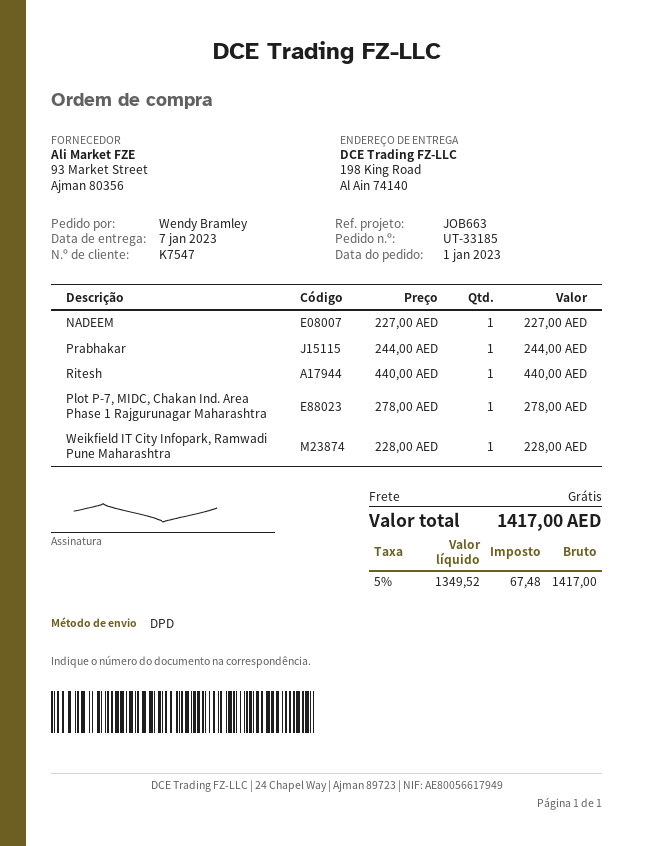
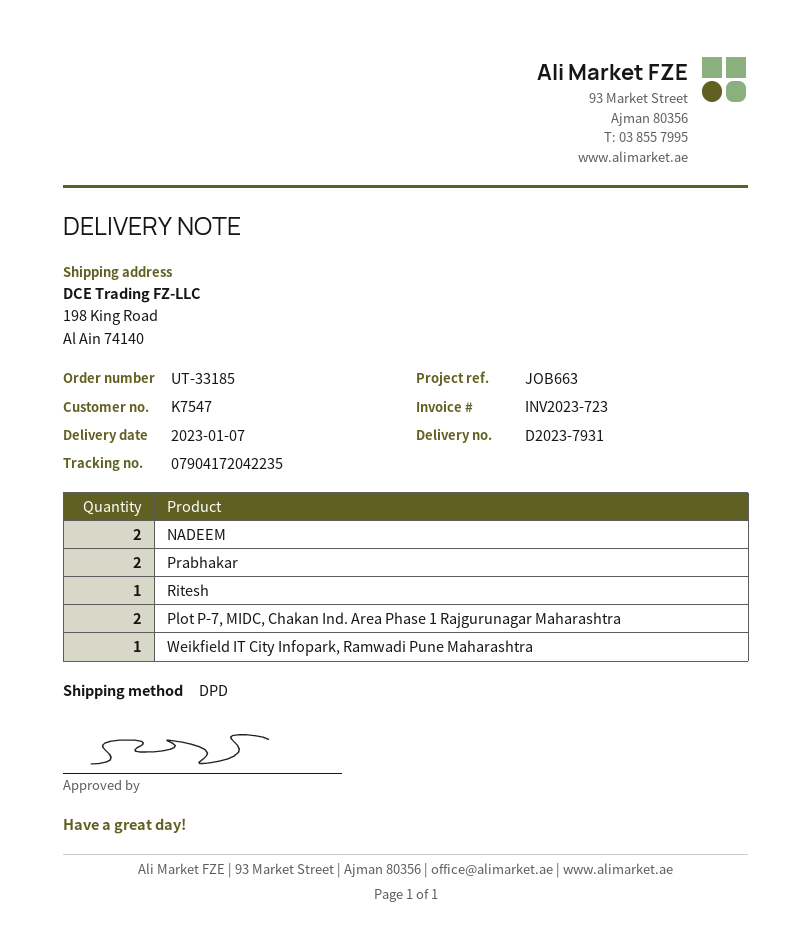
NADEEM: 1 -> 2
Prabhakar: 1 -> 2
Plot P-7, MIDC, Chakan Ind. Area Phase 1 Rajgurunagar Maharashtra: 1 -> 2

